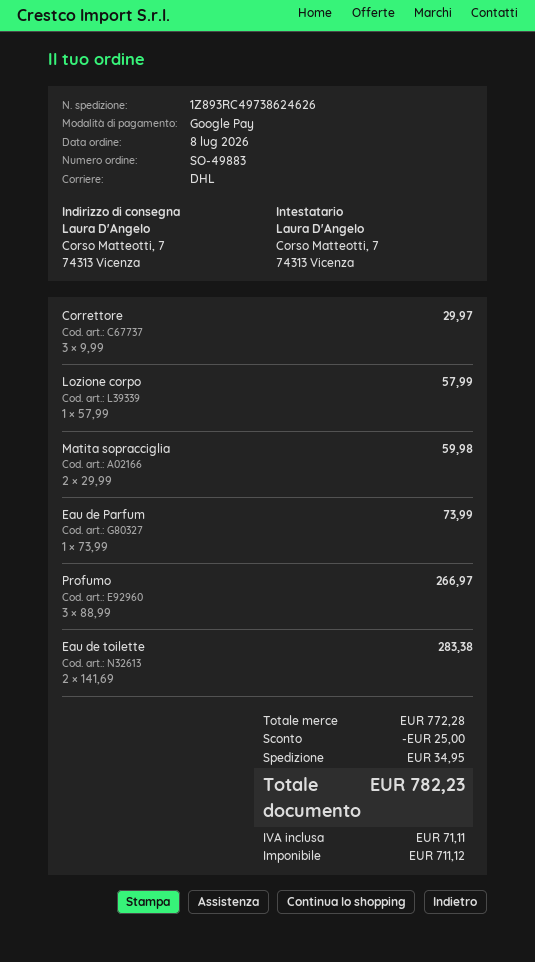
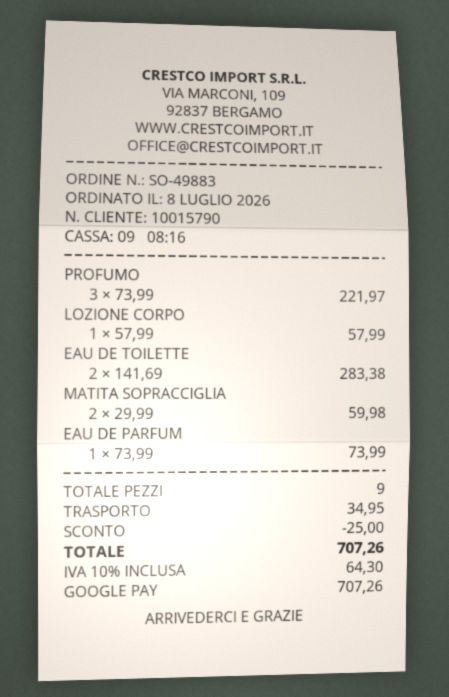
Correttore: 3 x 9.99 = 29.97 -> none
Profumo: 3 x 88.99 = 266.97 -> 3 x 73.99 = 221.97
tax: 71.11 -> 64.30
total: 782.23 -> 707.26

